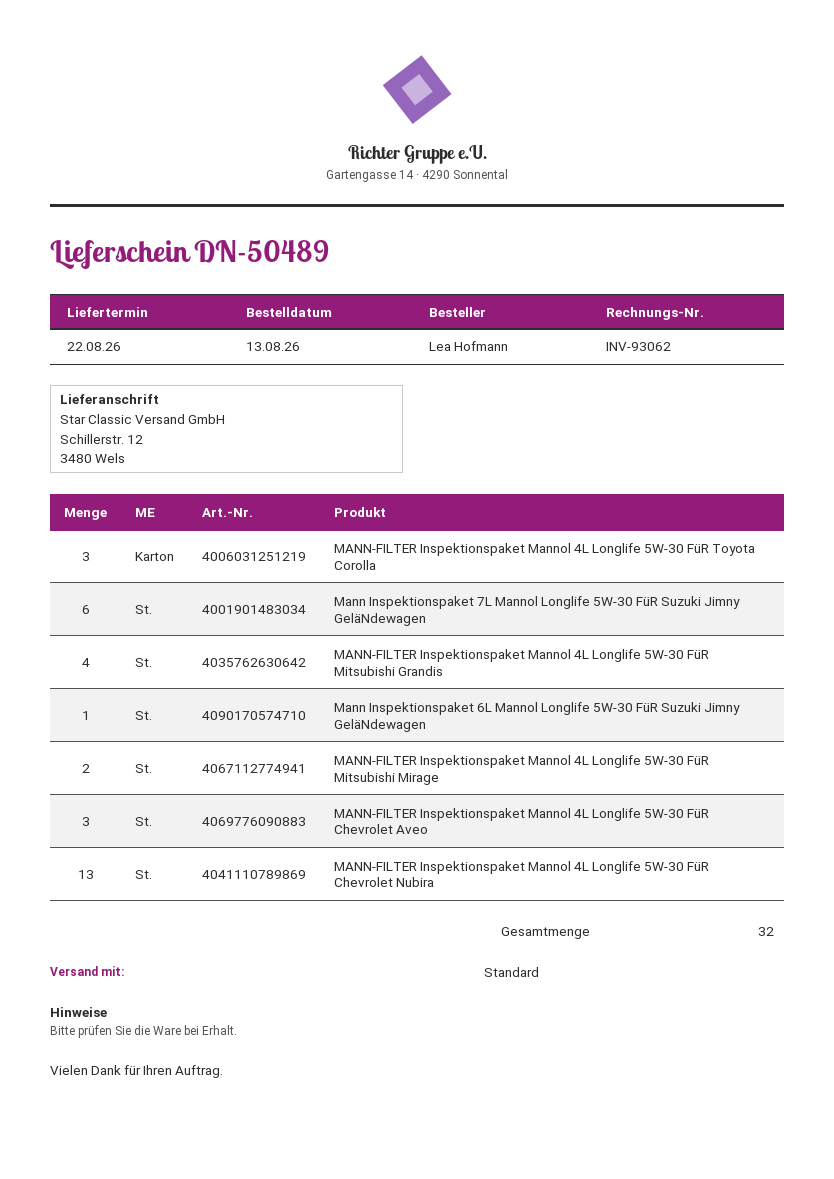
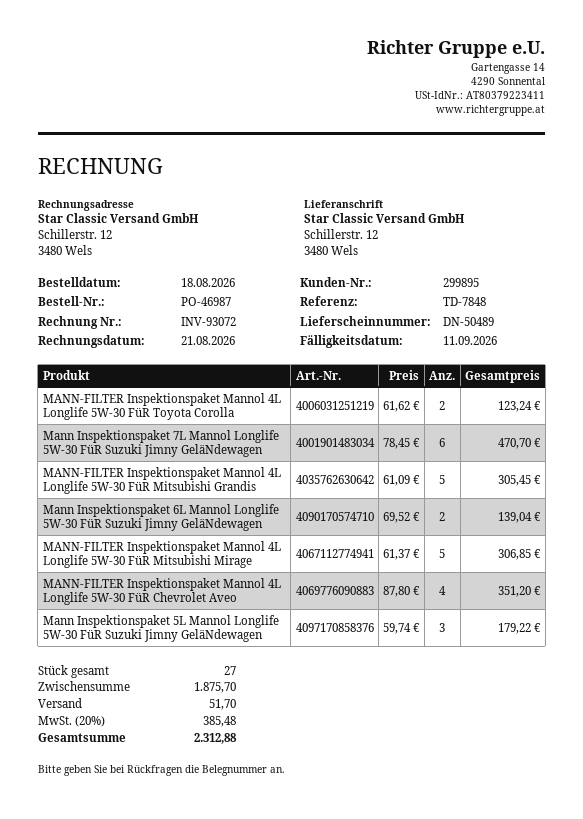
order date: 2026-08-13 -> 2026-08-18
invoice number: INV-93062 -> INV-93072
MANN-FILTER Inspektionspaket Mannol 4L Longlife 5W-30 FüR Toyota Corolla: 3 -> 2
MANN-FILTER Inspektionspaket Mannol 4L Longlife 5W-30 FüR Mitsubishi Grandis: 4 -> 5
Mann Inspektionspaket 6L Mannol Longlife 5W-30 FüR Suzuki Jimny GeläNdewagen: 1 -> 2
MANN-FILTER Inspektionspaket Mannol 4L Longlife 5W-30 FüR Mitsubishi Mirage: 2 -> 5
MANN-FILTER Inspektionspaket Mannol 4L Longlife 5W-30 FüR Chevrolet Aveo: 3 -> 4
MANN-FILTER Inspektionspaket Mannol 4L Longlife 5W-30 FüR Chevrolet Nubira: 13 -> none
Mann Inspektionspaket 5L Mannol Longlife 5W-30 FüR Suzuki Jimny GeläNdewagen: none -> 3
total quantity: 32 -> 27

